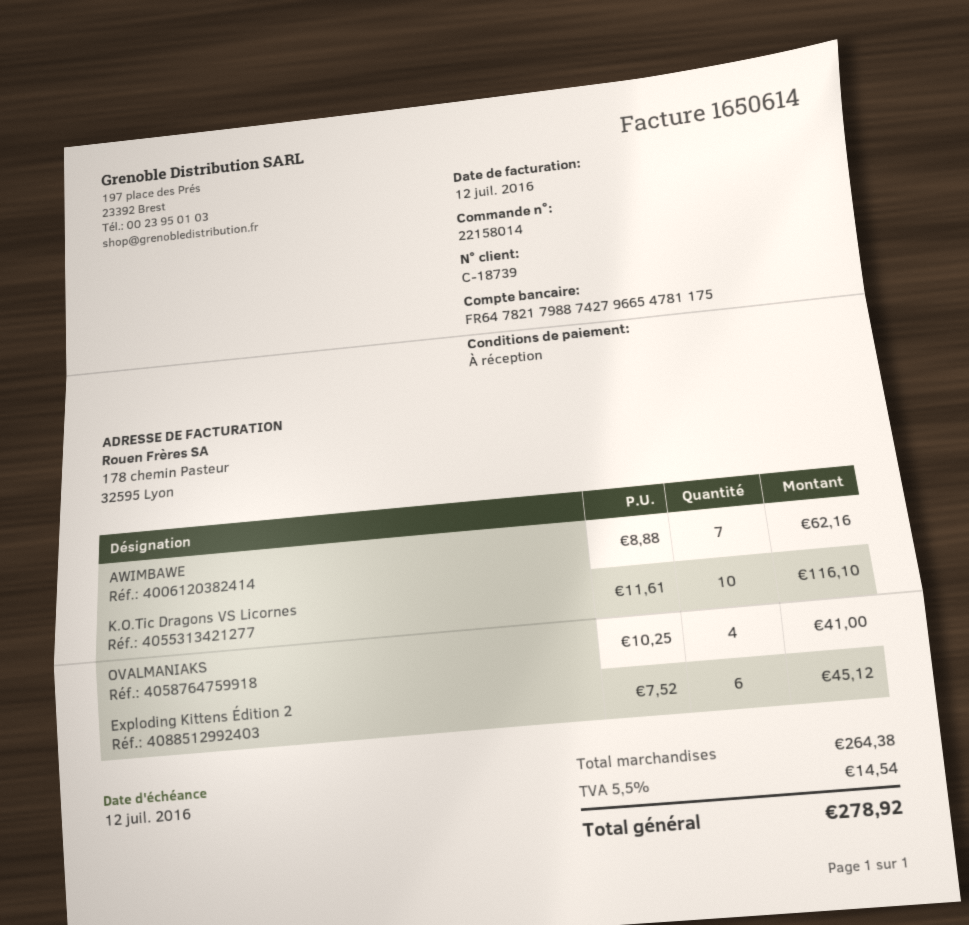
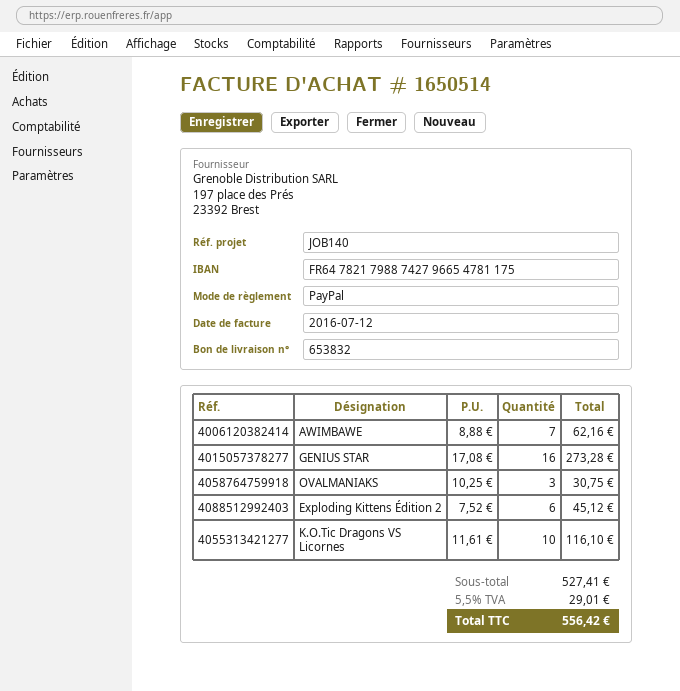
invoice number: 1650614 -> 1650514
OVALMANIAKS: 4 x 10.25 = 41.00 -> 3 x 10.25 = 30.75
GENIUS STAR: none -> 16 x 17.08 = 273.28
subtotal: 264.38 -> 527.41
tax: 5.5% = 14.54 -> 5.5% = 29.01
total: 278.92 -> 556.42

